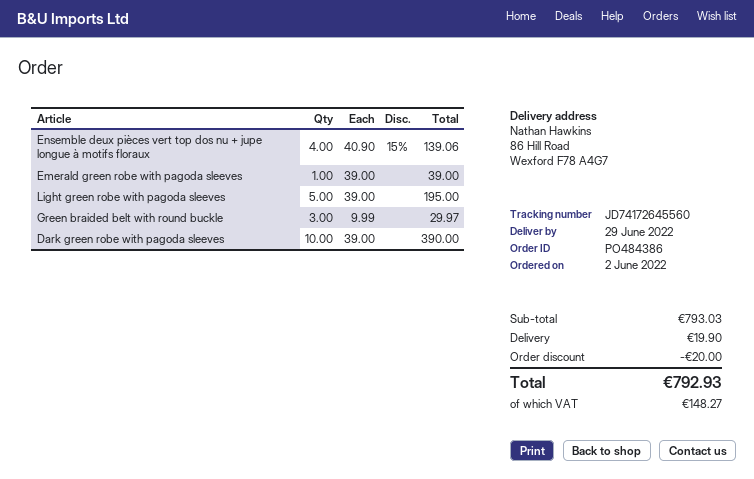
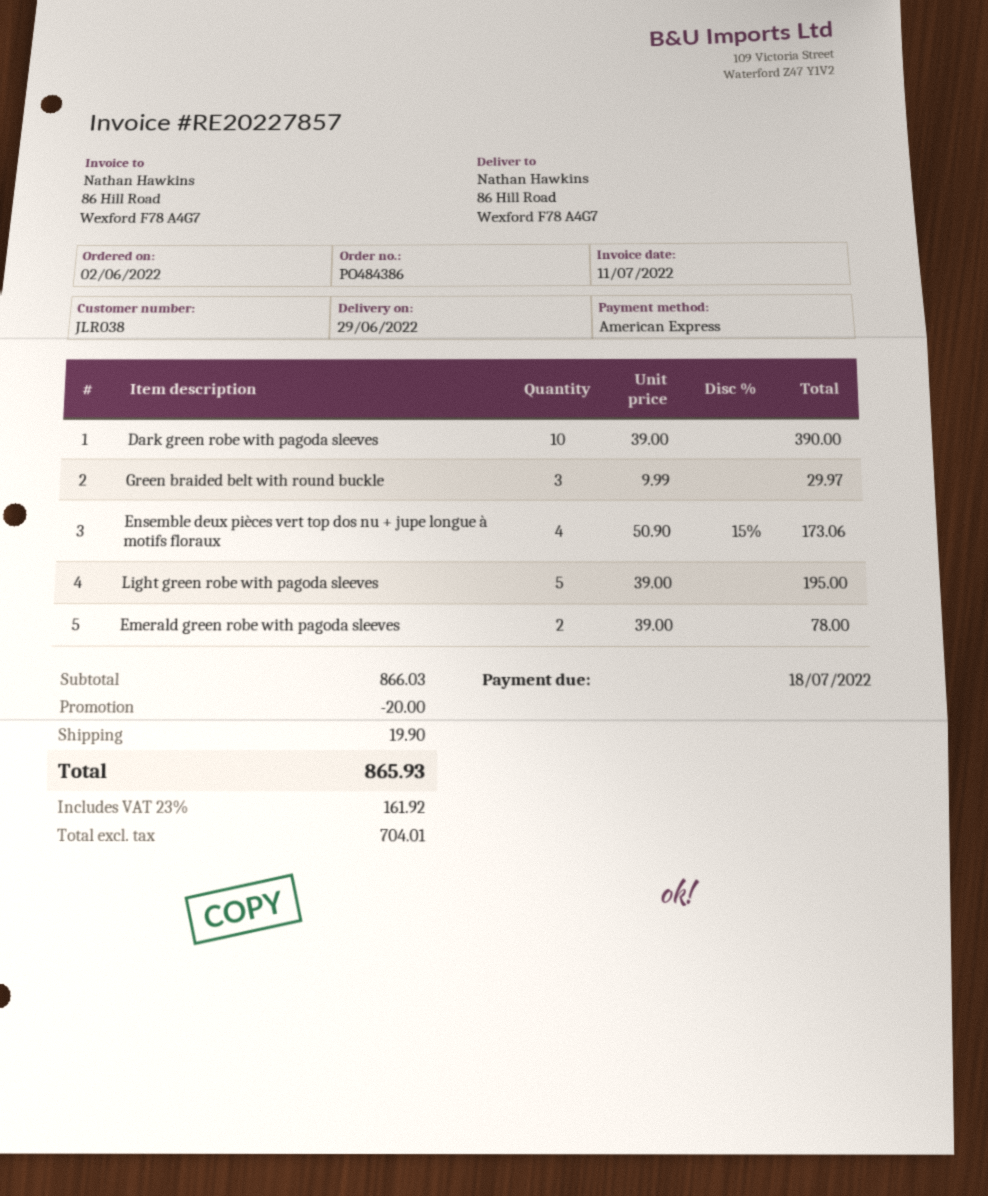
Ensemble deux pièces vert top dos nu + jupe longue à motifs floraux: 4 x 40.90 - 15% = 139.06 -> 4 x 50.90 - 15% = 173.06
Emerald green robe with pagoda sleeves: 1 x 39.00 = 39.00 -> 2 x 39.00 = 78.00
subtotal: 793.03 -> 866.03
tax: 148.27 -> 161.92
total: 792.93 -> 865.93

